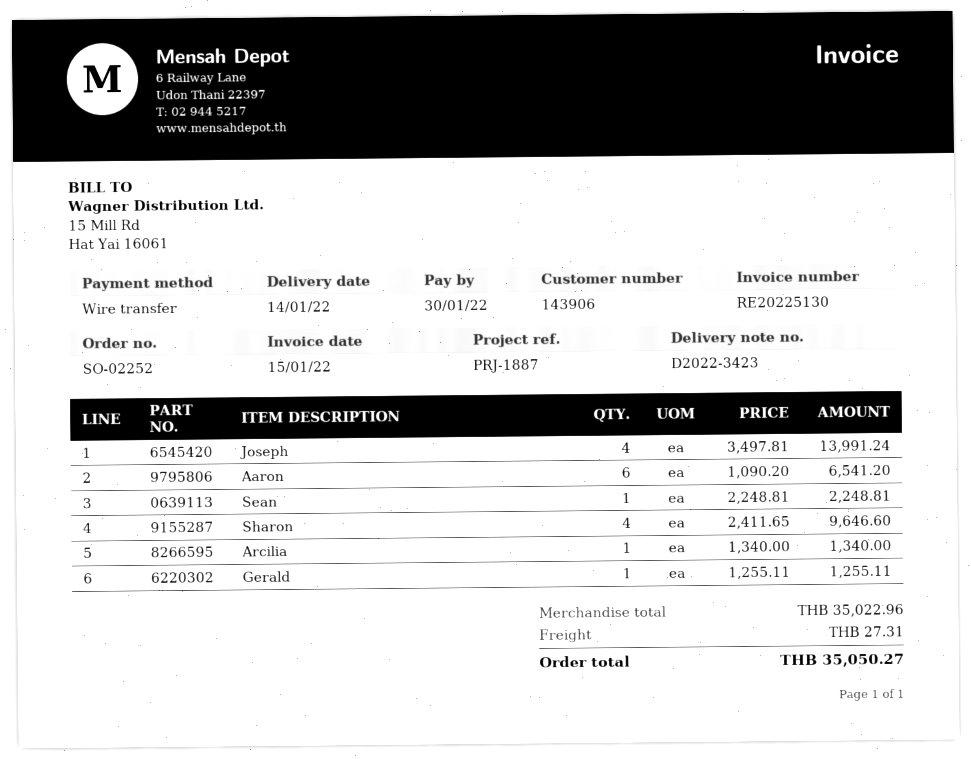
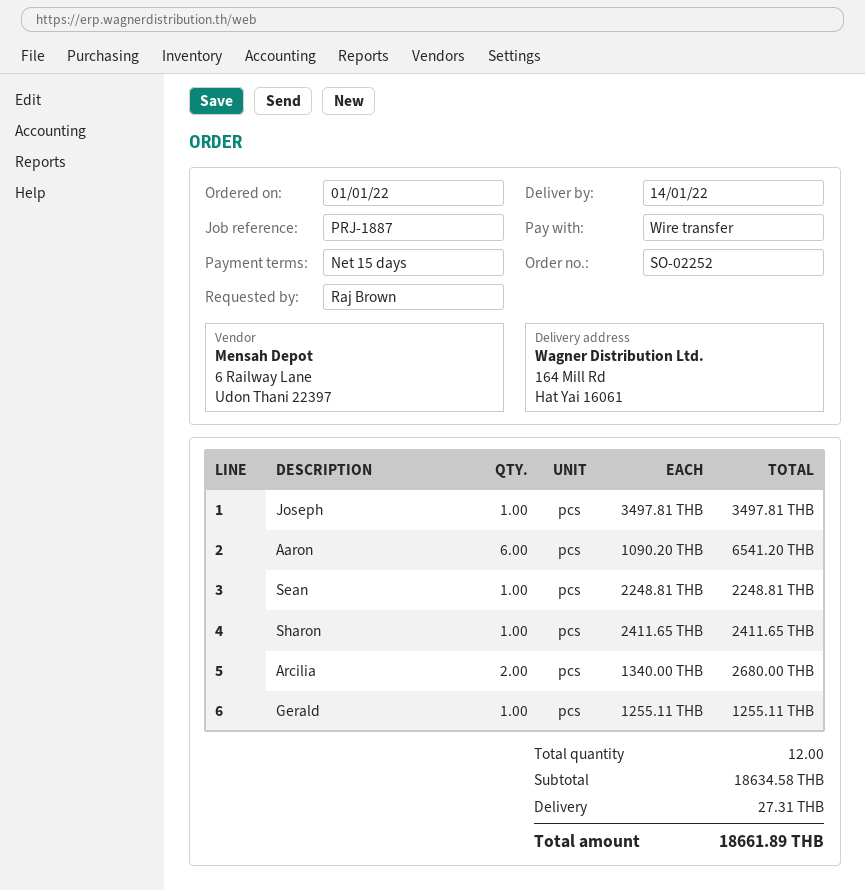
Joseph: 4 x 3497.81 = 13991.24 -> 1 x 3497.81 = 3497.81
Sharon: 4 x 2411.65 = 9646.60 -> 1 x 2411.65 = 2411.65
Arcilia: 1 x 1340.00 = 1340.00 -> 2 x 1340.00 = 2680.00
subtotal: 35022.96 -> 18634.58
total: 35050.27 -> 18661.89

